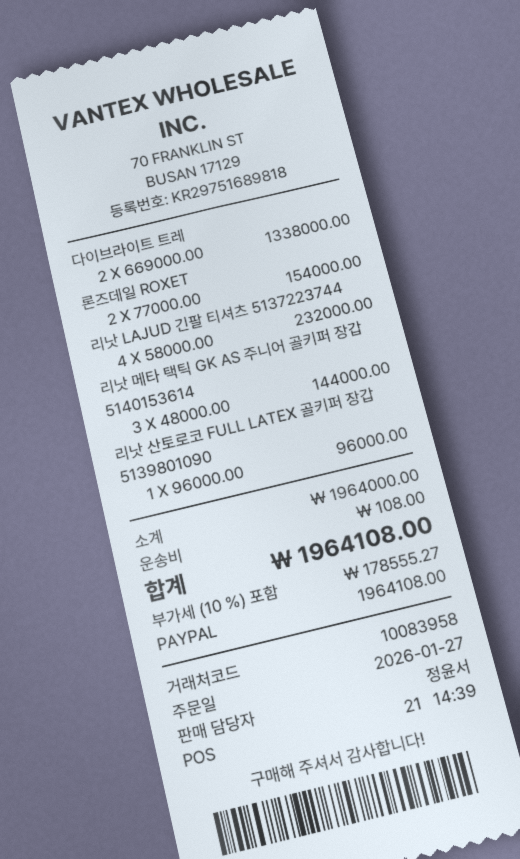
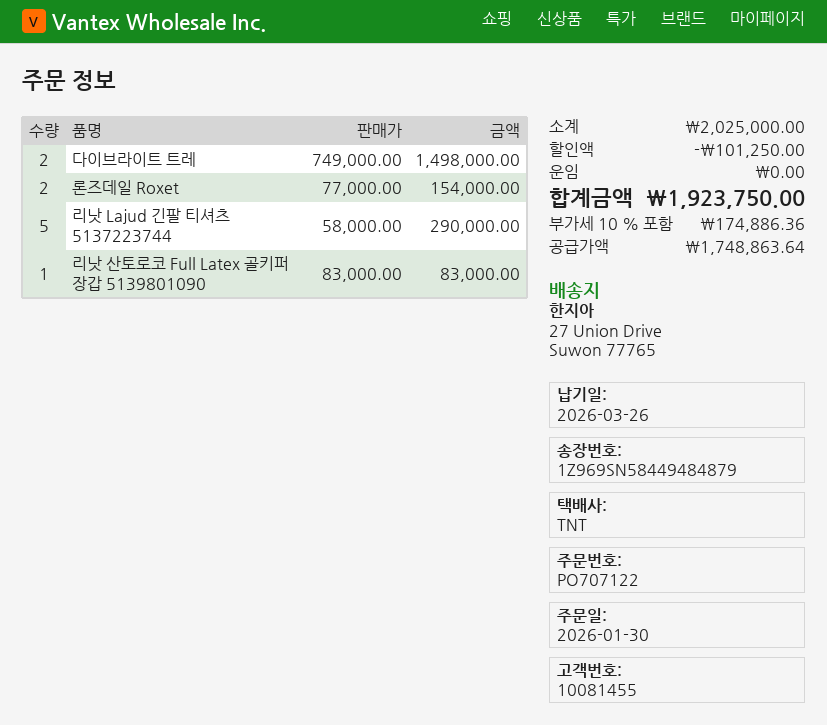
order date: 2026-01-27 -> 2026-01-30
customer number: 10083958 -> 10081455
다이브라이트 트레: 2 x 669000.00 = 1338000.00 -> 2 x 749000.00 = 1498000.00
리낫 LAJUD 긴팔 티셔츠 5137223744: 4 x 58000.00 = 232000.00 -> 5 x 58000.00 = 290000.00
리낫 메타 택틱 GK AS 주니어 골키퍼 장갑 5140153614: 3 x 48000.00 = 144000.00 -> none
리낫 산토로코 FULL LATEX 골키퍼 장갑 5139801090: 1 x 96000.00 = 96000.00 -> 1 x 83000.00 = 83000.00
subtotal: 1964000.00 -> 2025000.00
discount: none -> 101250.00
shipping: 108.00 -> 0.00
tax: 10% = 178555.27 -> 10% = 174886.36
total: 1964108.00 -> 1923750.00

